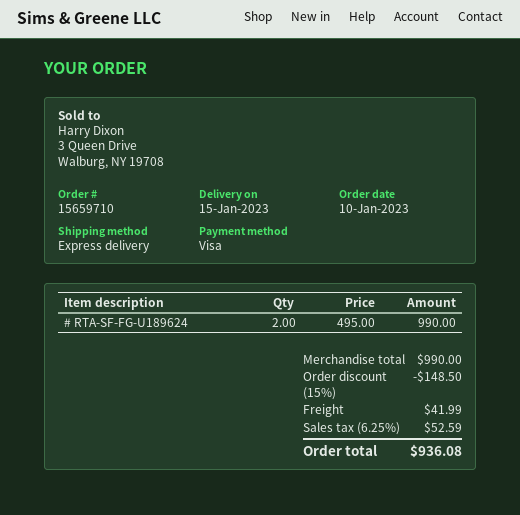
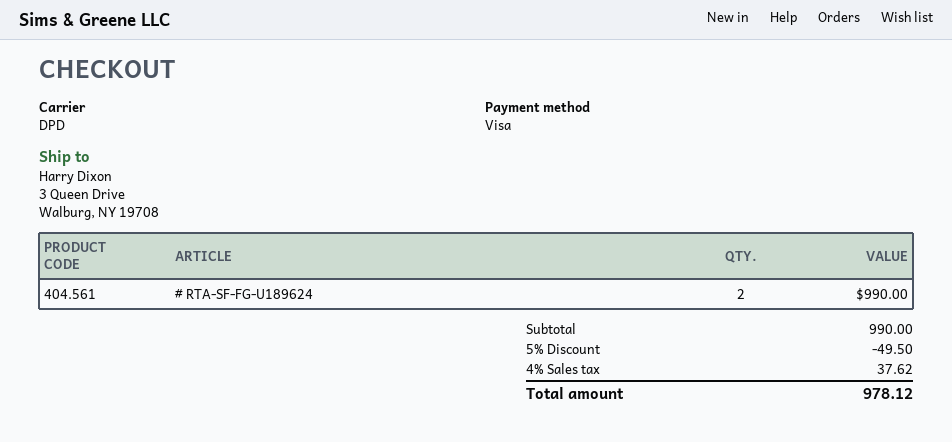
shipping method: express -> DPD
discount: 15% = 148.50 -> 5% = 49.50
shipping: 41.99 -> none
tax: 6.25% = 52.59 -> 4% = 37.62
total: 936.08 -> 978.12

